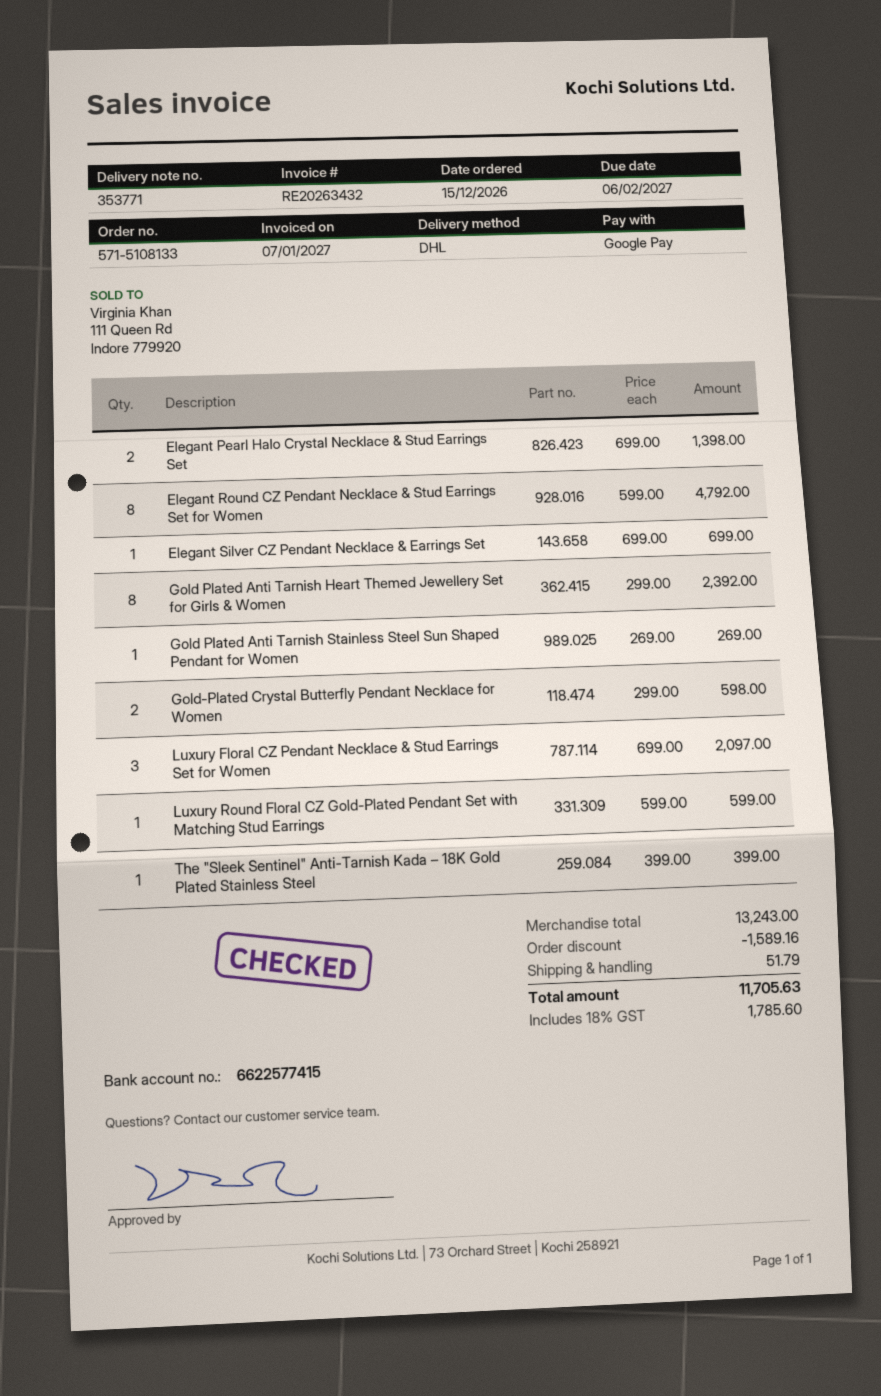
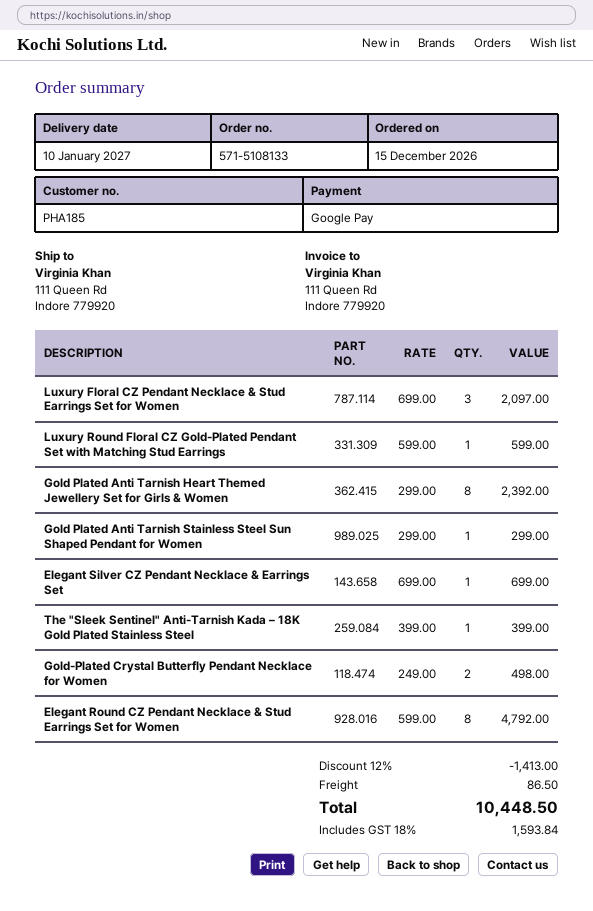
Elegant Pearl Halo Crystal Necklace & Stud Earrings Set: 2 x 699.00 = 1398.00 -> none
Gold Plated Anti Tarnish Stainless Steel Sun Shaped Pendant for Women: 1 x 269.00 = 269.00 -> 1 x 299.00 = 299.00
Gold-Plated Crystal Butterfly Pendant Necklace for Women: 2 x 299.00 = 598.00 -> 2 x 249.00 = 498.00
discount: 1589.16 -> 1413.00
shipping: 51.79 -> 86.50
tax: 18% = 1785.60 -> 18% = 1593.84
total: 11705.63 -> 10448.50

